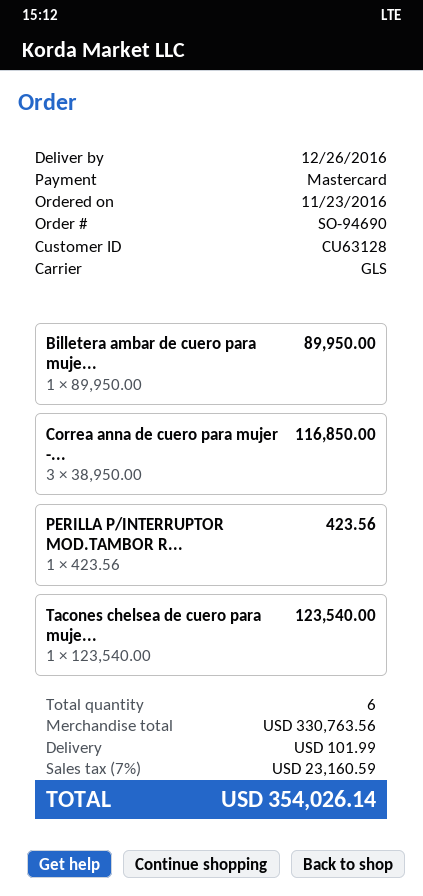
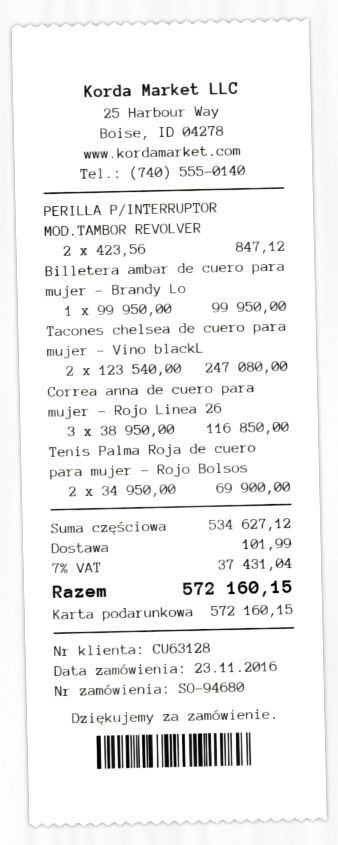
order number: SO-94690 -> SO-94680
payment method: Mastercard -> gift card
Billetera ambar de cuero para muje...: 1 x 89950.00 = 89950.00 -> 1 x 99950.00 = 99950.00
PERILLA P/INTERRUPTOR MOD.TAMBOR R...: 1 x 423.56 = 423.56 -> 2 x 423.56 = 847.12
Tacones chelsea de cuero para muje...: 1 x 123540.00 = 123540.00 -> 2 x 123540.00 = 247080.00
Tenis Palma Roja de cuero para mujer - Rojo Bolsos: none -> 2 x 34950.00 = 69900.00
subtotal: 330763.56 -> 534627.12
tax: 7% = 23160.59 -> 7% = 37431.04
total: 354026.14 -> 572160.15

